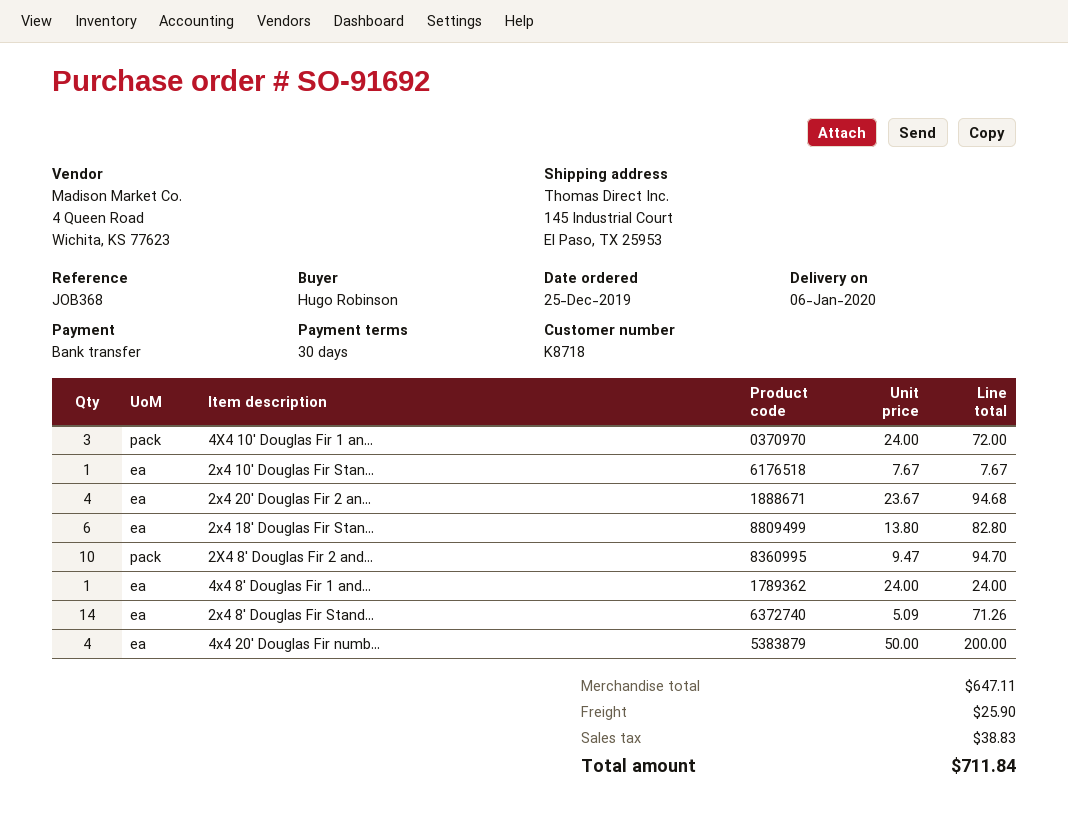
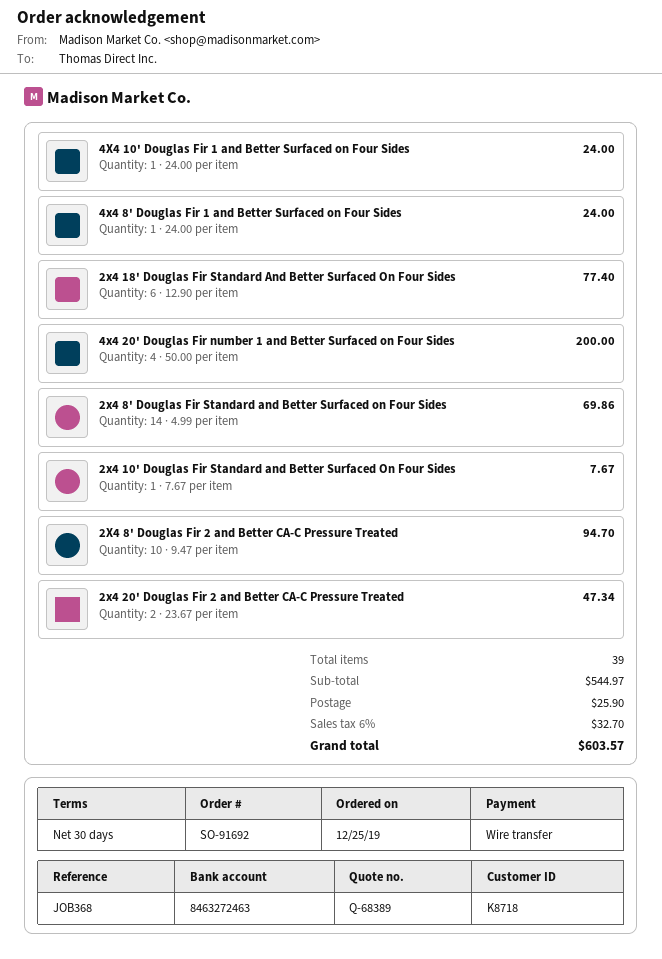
4X4 10' Douglas Fir 1 an...: 3 x 24.00 = 72.00 -> 1 x 24.00 = 24.00
2x4 20' Douglas Fir 2 an...: 4 x 23.67 = 94.68 -> 2 x 23.67 = 47.34
2x4 18' Douglas Fir Stan...: 6 x 13.80 = 82.80 -> 6 x 12.90 = 77.40
2x4 8' Douglas Fir Stand...: 14 x 5.09 = 71.26 -> 14 x 4.99 = 69.86
subtotal: 647.11 -> 544.97
tax: 38.83 -> 32.70
total: 711.84 -> 603.57

